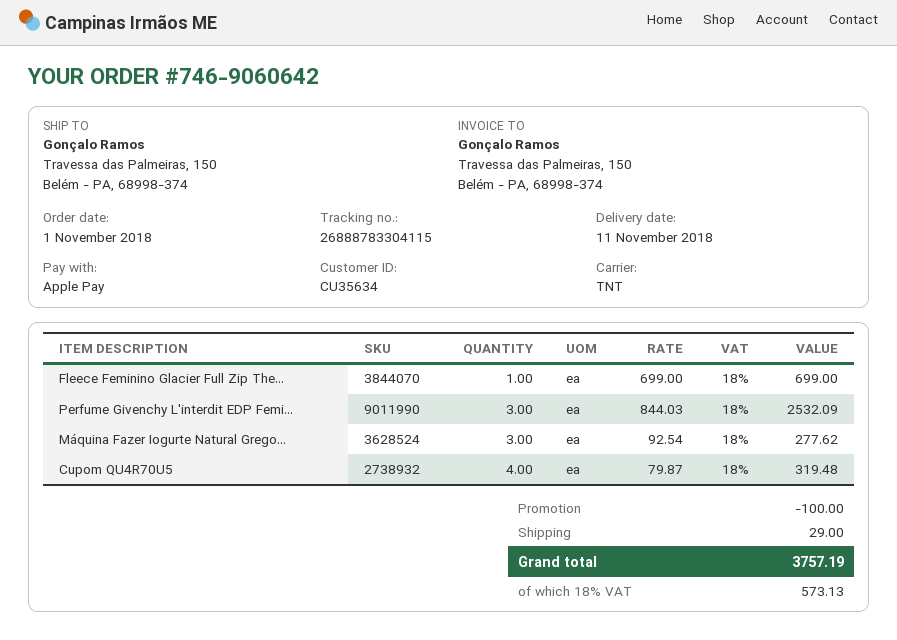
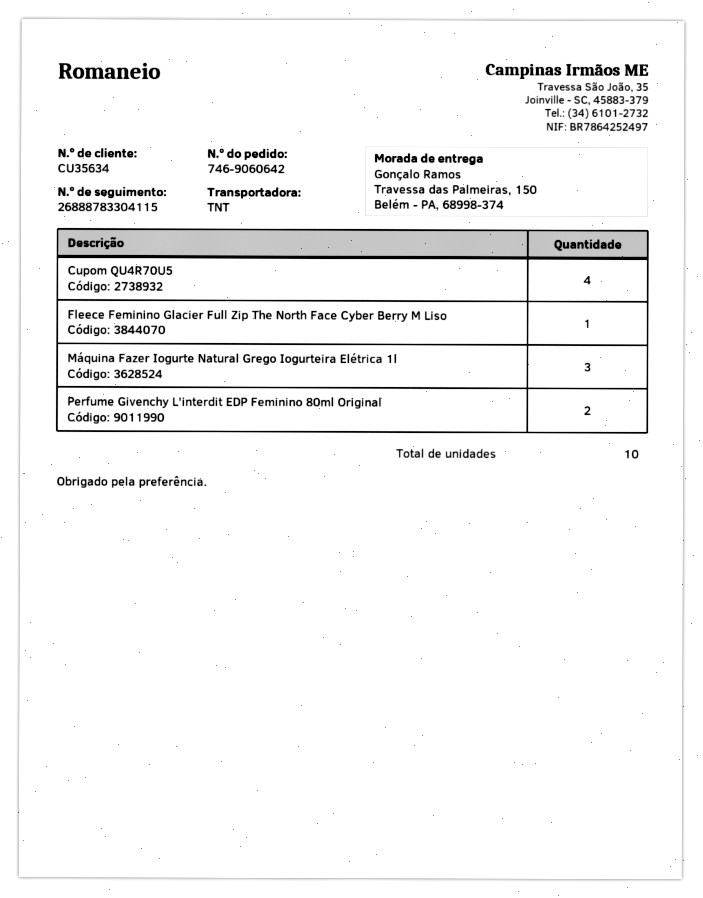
Perfume Givenchy L'interdit EDP Femi...: 3 -> 2

